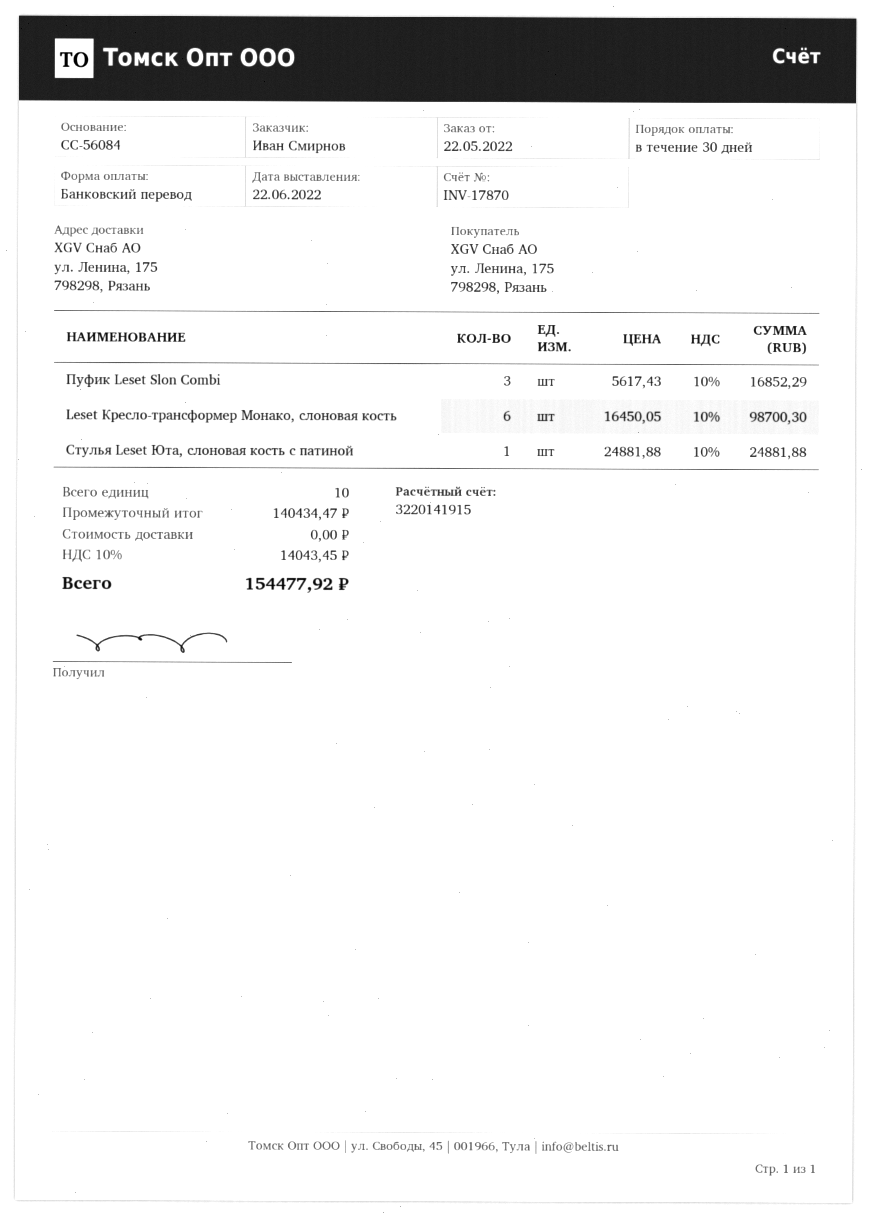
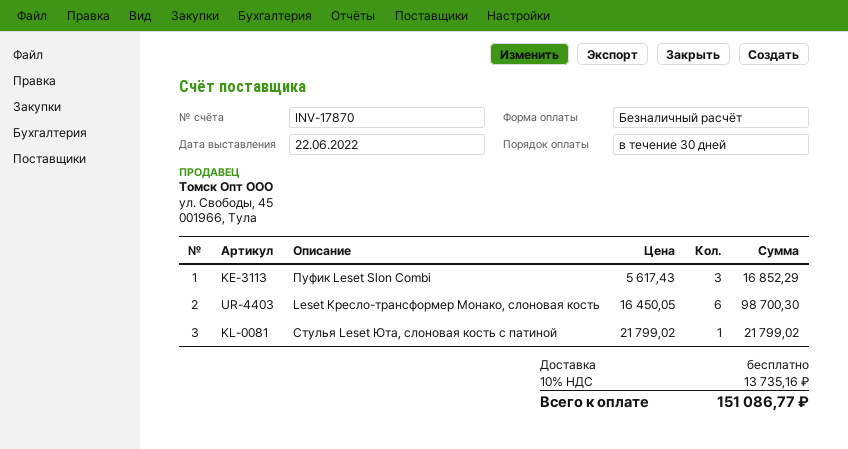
Стулья Leset Юта, слоновая кость с патиной: 1 x 24881.88 = 24881.88 -> 1 x 21799.02 = 21799.02
tax: 10% = 14043.45 -> 10% = 13735.16
total: 154477.92 -> 151086.77

